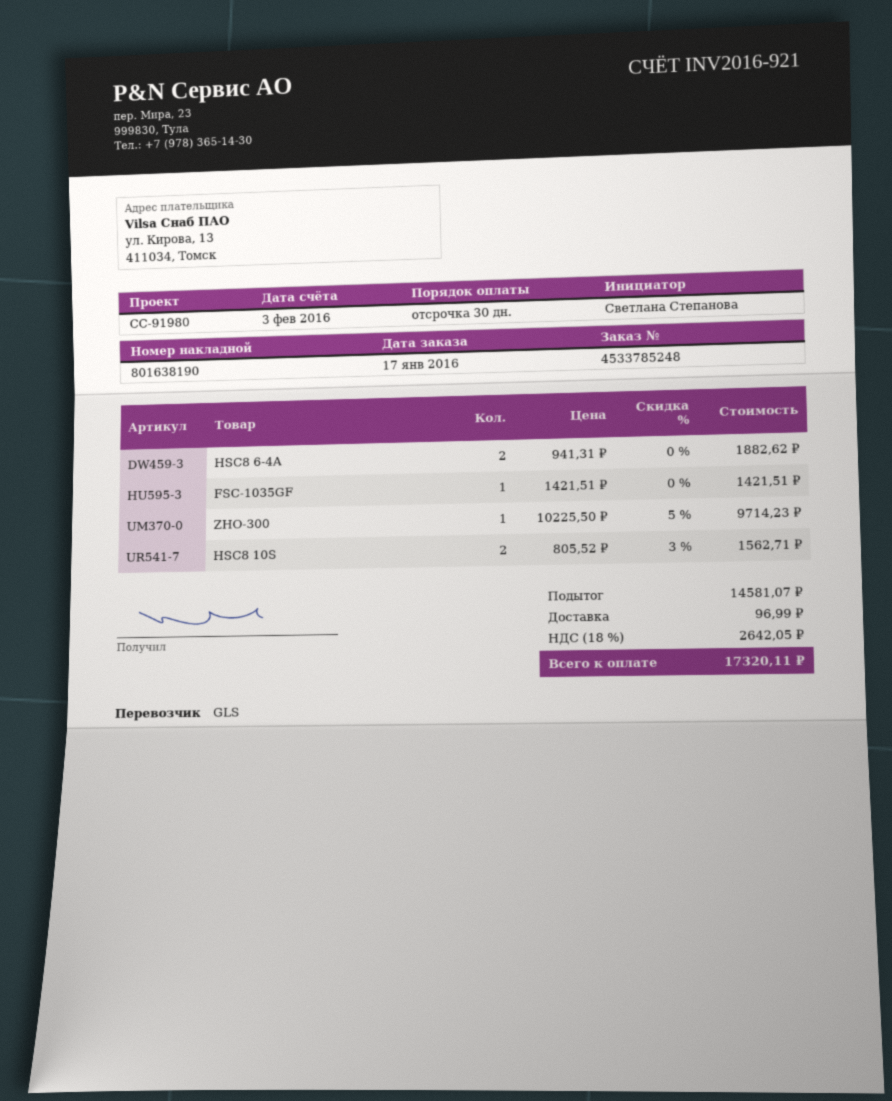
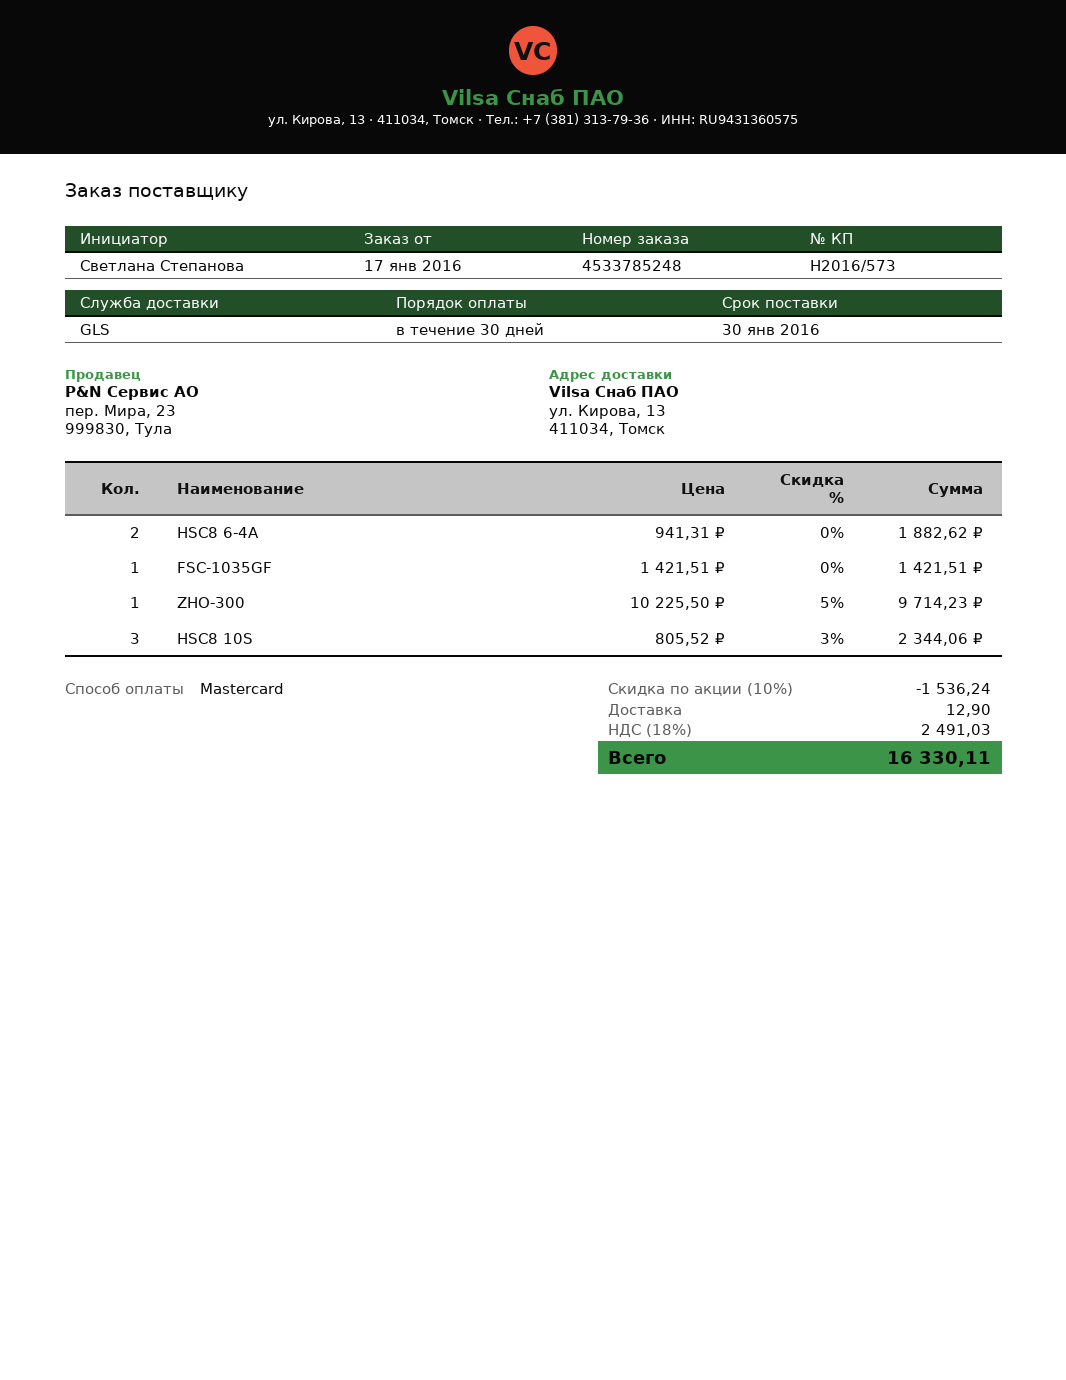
HSC8 10S: 2 x 805.52 - 3% = 1562.71 -> 3 x 805.52 - 3% = 2344.06
discount: none -> 10% = 1536.24
shipping: 96.99 -> 12.90
tax: 18% = 2642.05 -> 18% = 2491.03
total: 17320.11 -> 16330.11

